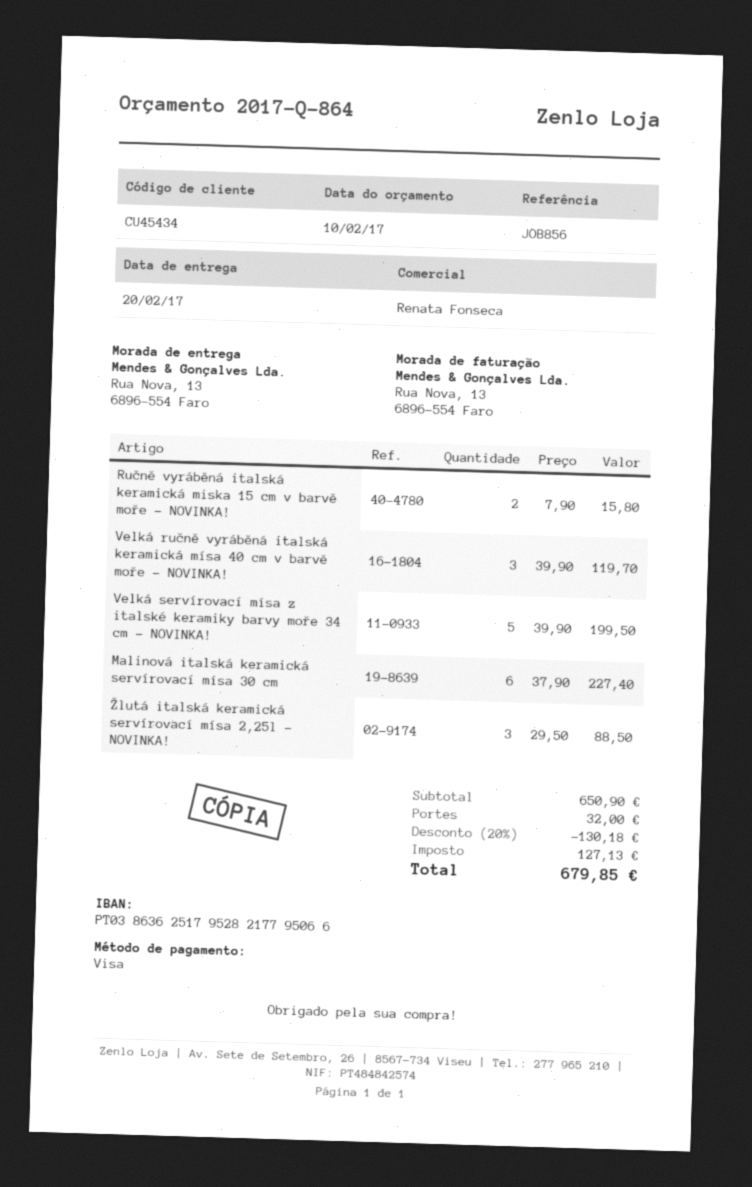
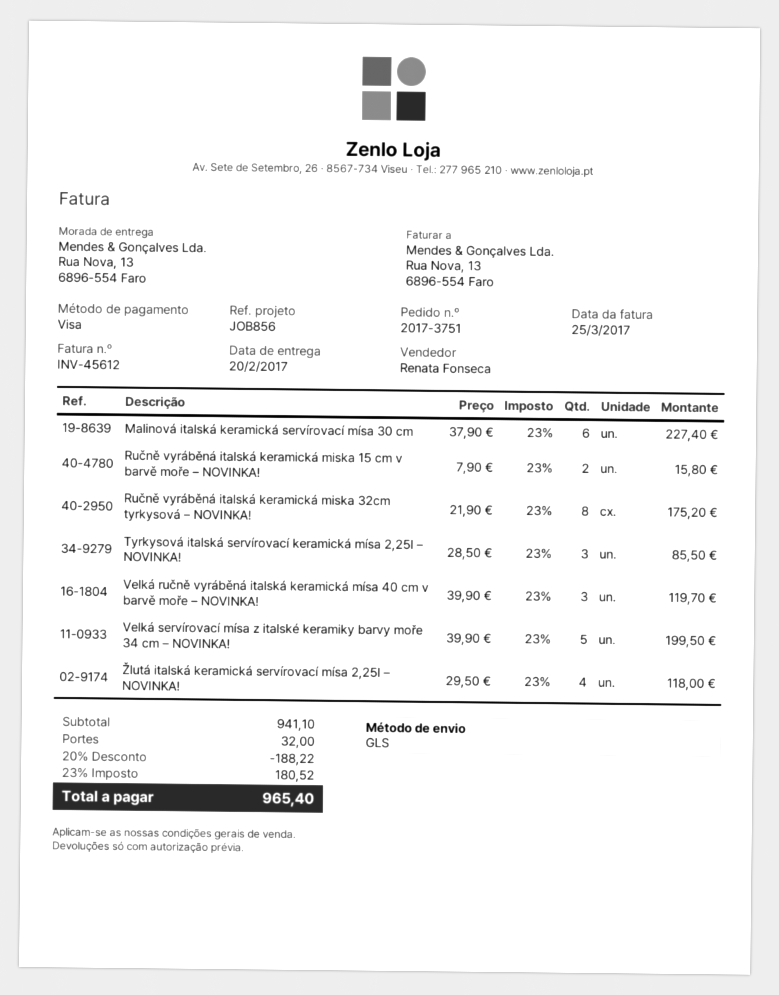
Žlutá italská keramická servírovací mísa 2,25l – NOVINKA!: 3 x 29.50 = 88.50 -> 4 x 29.50 = 118.00
Ručně vyráběná italská keramická miska 32cm tyrkysová – NOVINKA!: none -> 8 x 21.90 = 175.20
Tyrkysová italská servírovací keramická mísa 2,25l – NOVINKA!: none -> 3 x 28.50 = 85.50
subtotal: 650.90 -> 941.10
discount: 20% = 130.18 -> 20% = 188.22
tax: 127.13 -> 180.52
total: 679.85 -> 965.40

